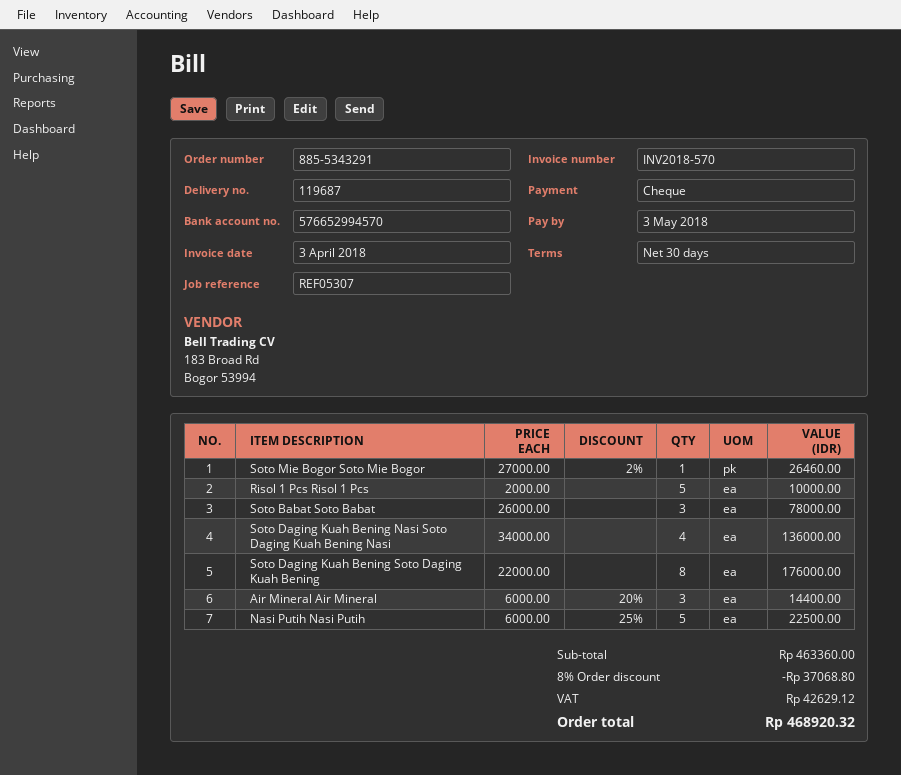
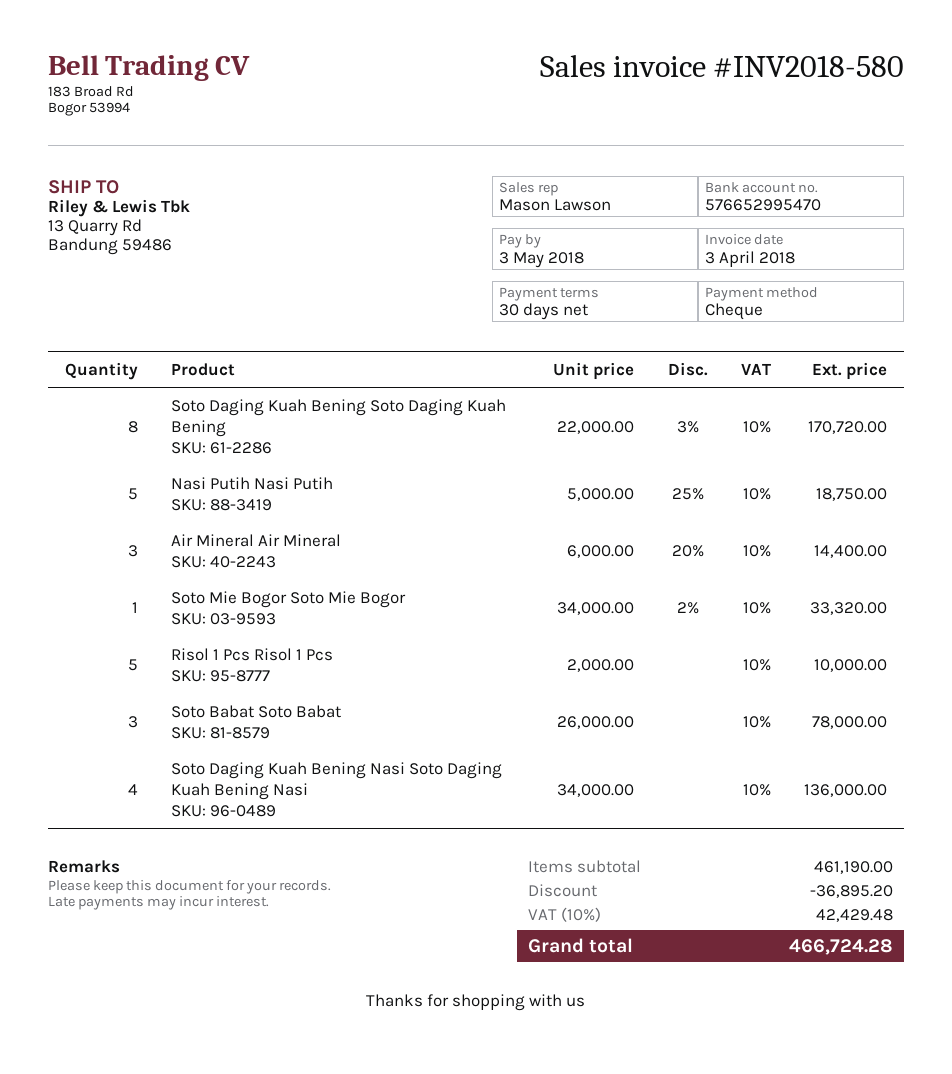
invoice number: INV2018-570 -> INV2018-580
bank account: 576652994570 -> 576652995470
Soto Mie Bogor Soto Mie Bogor: 1 x 27000.00 - 2% = 26460.00 -> 1 x 34000.00 - 2% = 33320.00
Soto Daging Kuah Bening Soto Daging Kuah Bening: 8 x 22000.00 = 176000.00 -> 8 x 22000.00 - 3% = 170720.00
Nasi Putih Nasi Putih: 5 x 6000.00 - 25% = 22500.00 -> 5 x 5000.00 - 25% = 18750.00
subtotal: 463360.00 -> 461190.00
discount: 37068.80 -> 36895.20
tax: 42629.12 -> 42429.48
total: 468920.32 -> 466724.28

